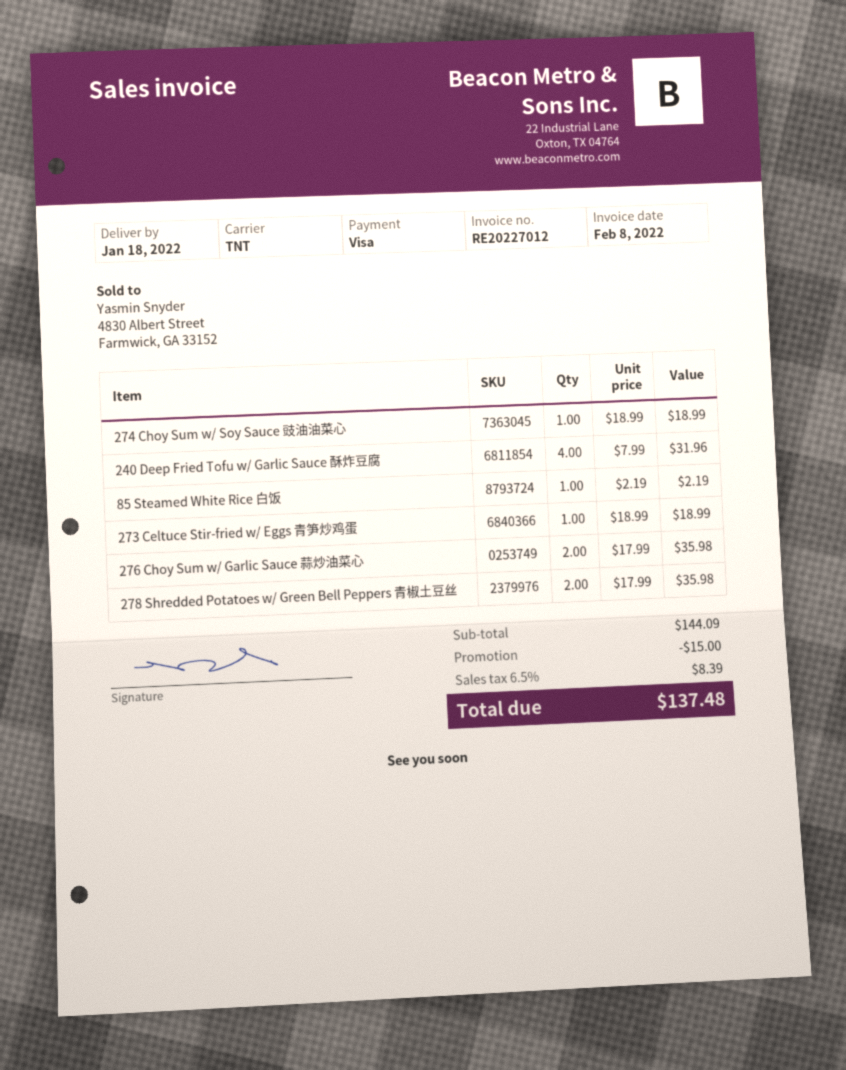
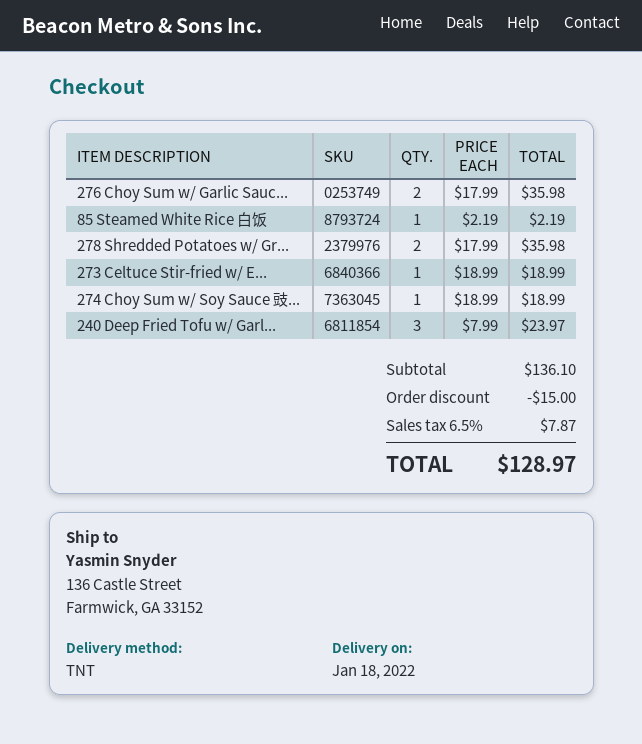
240 Deep Fried Tofu w/ Garlic Sauce 酥炸豆腐: 4 x 7.99 = 31.96 -> 3 x 7.99 = 23.97
subtotal: 144.09 -> 136.10
tax: 6.5% = 8.39 -> 6.5% = 7.87
total: 137.48 -> 128.97

